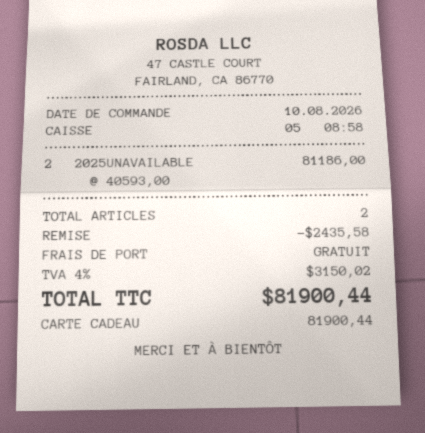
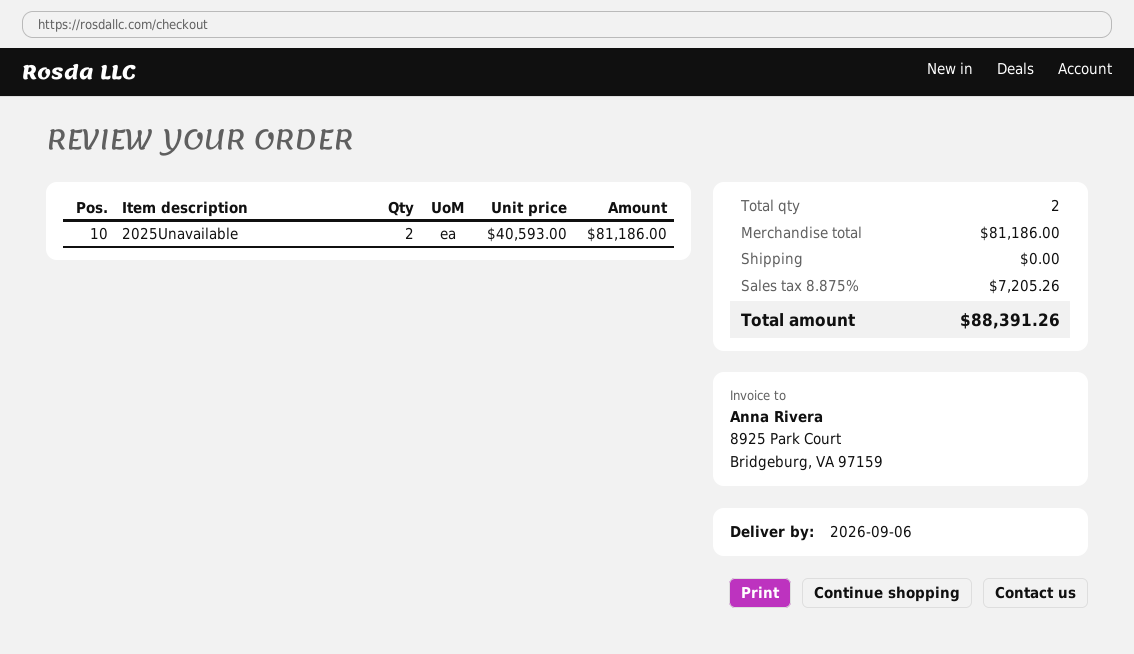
discount: 2435.58 -> none
tax: 4% = 3150.02 -> 8.875% = 7205.26
total: 81900.44 -> 88391.26

